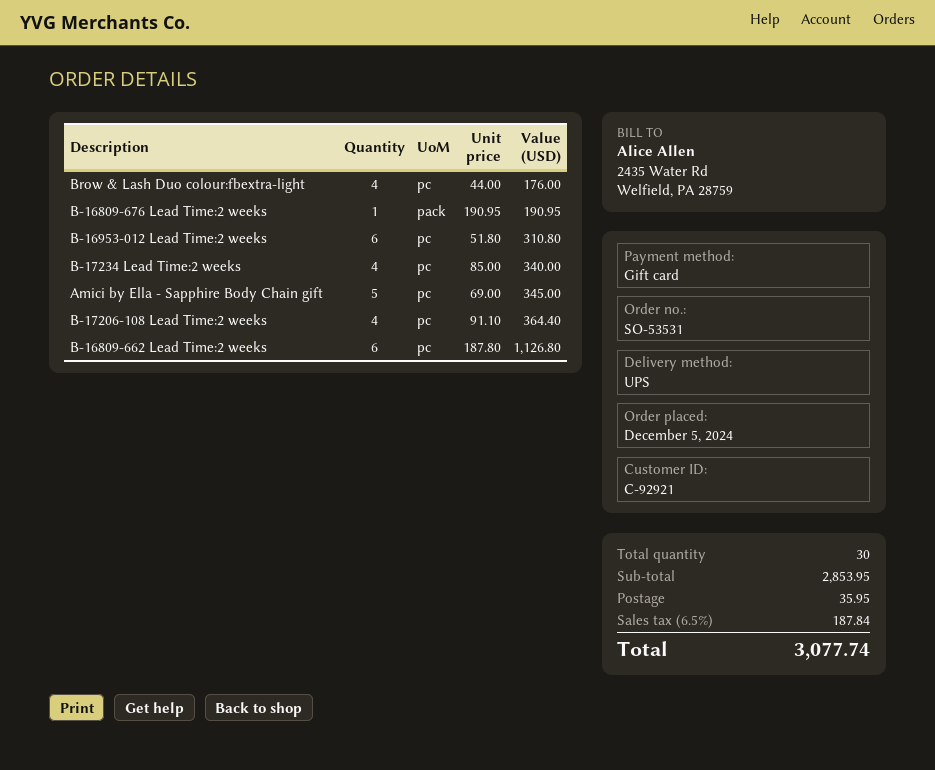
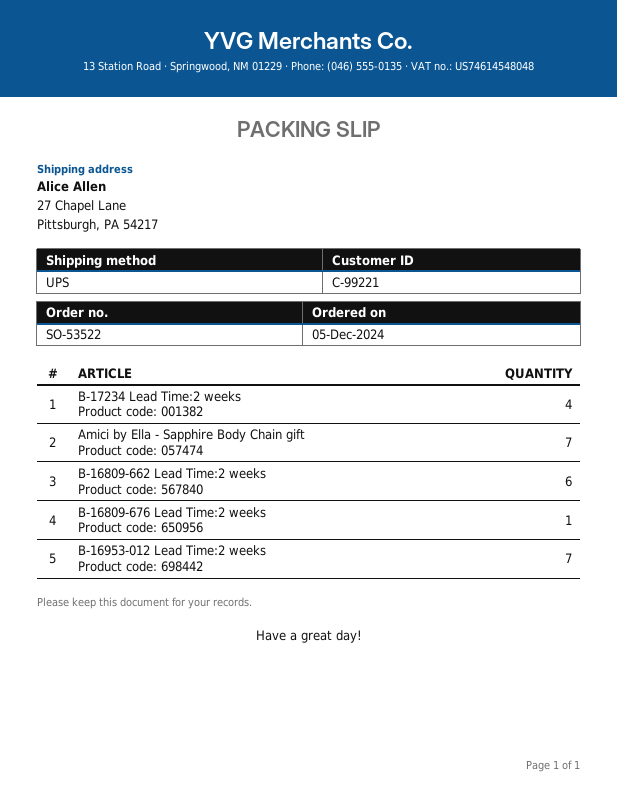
order number: SO-53531 -> SO-53522
customer number: C-92921 -> C-99221
Brow & Lash Duo colour:fbextra-light: 4 -> none
B-16953-012 Lead Time:2 weeks: 6 -> 7
Amici by Ella - Sapphire Body Chain gift: 5 -> 7
B-17206-108 Lead Time:2 weeks: 4 -> none

